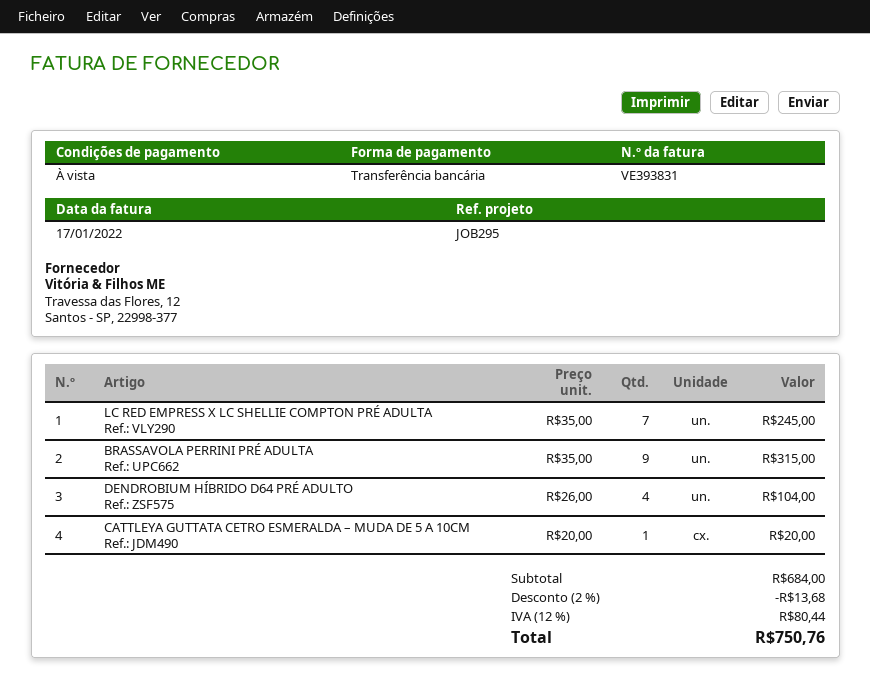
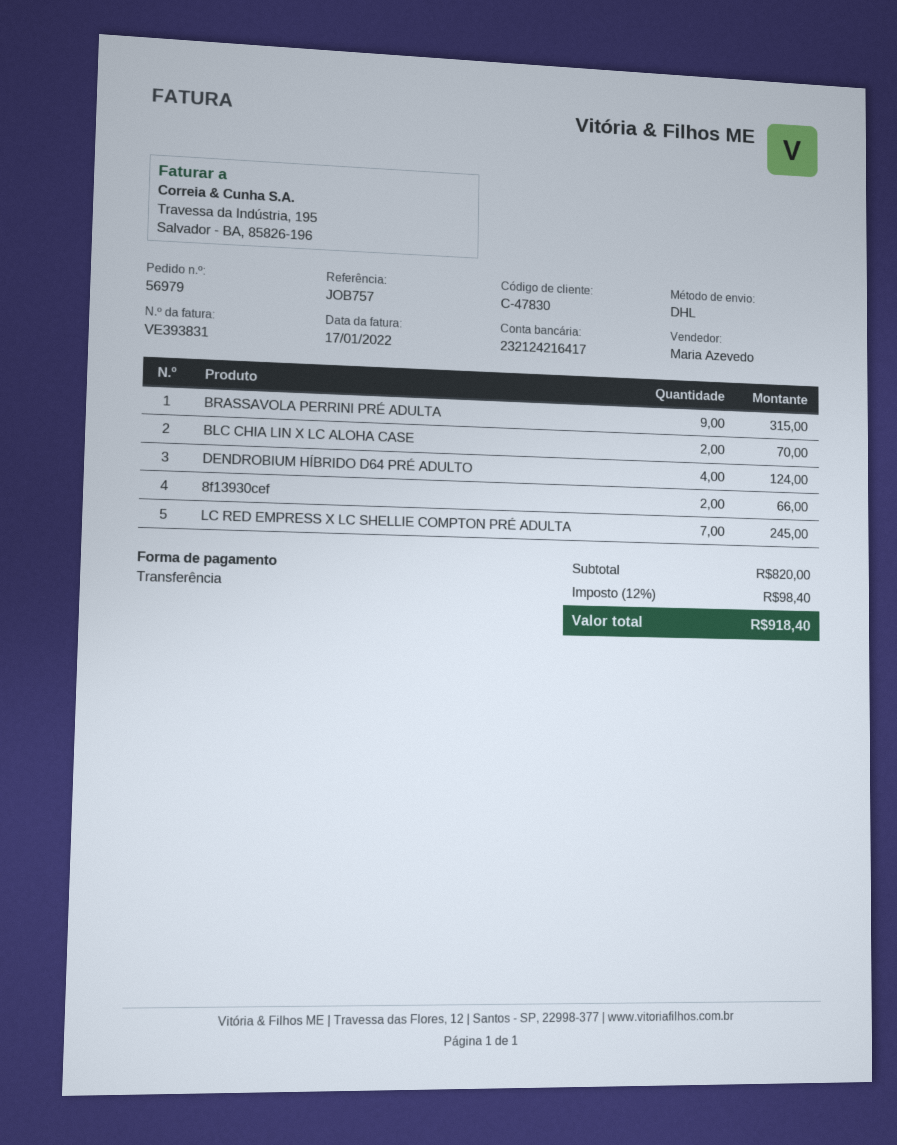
reference: JOB295 -> JOB757
DENDROBIUM HÍBRIDO D64 PRÉ ADULTO: 4 for 104.00 -> 4 for 124.00
CATTLEYA GUTTATA CETRO ESMERALDA – MUDA DE 5 A 10CM: 1 for 20.00 -> none
BLC CHIA LIN X LC ALOHA CASE: none -> 2 for 70.00
8f13930cef: none -> 2 for 66.00
subtotal: 684.00 -> 820.00
discount: 2% = 13.68 -> none
tax: 12% = 80.44 -> 12% = 98.40
total: 750.76 -> 918.40

